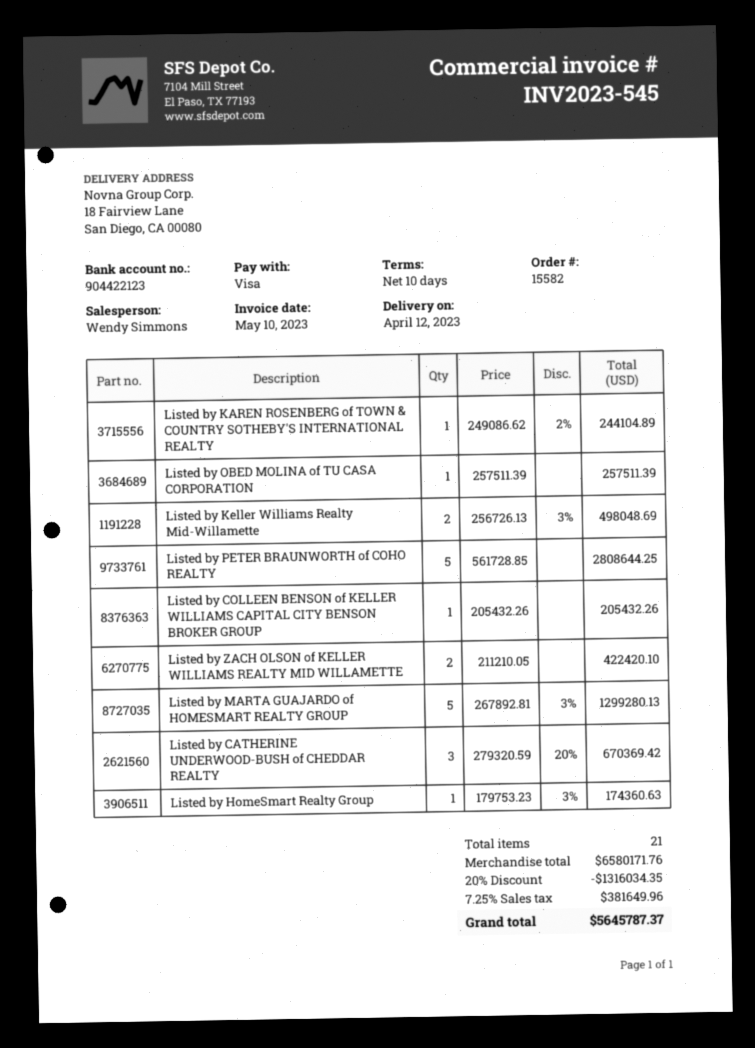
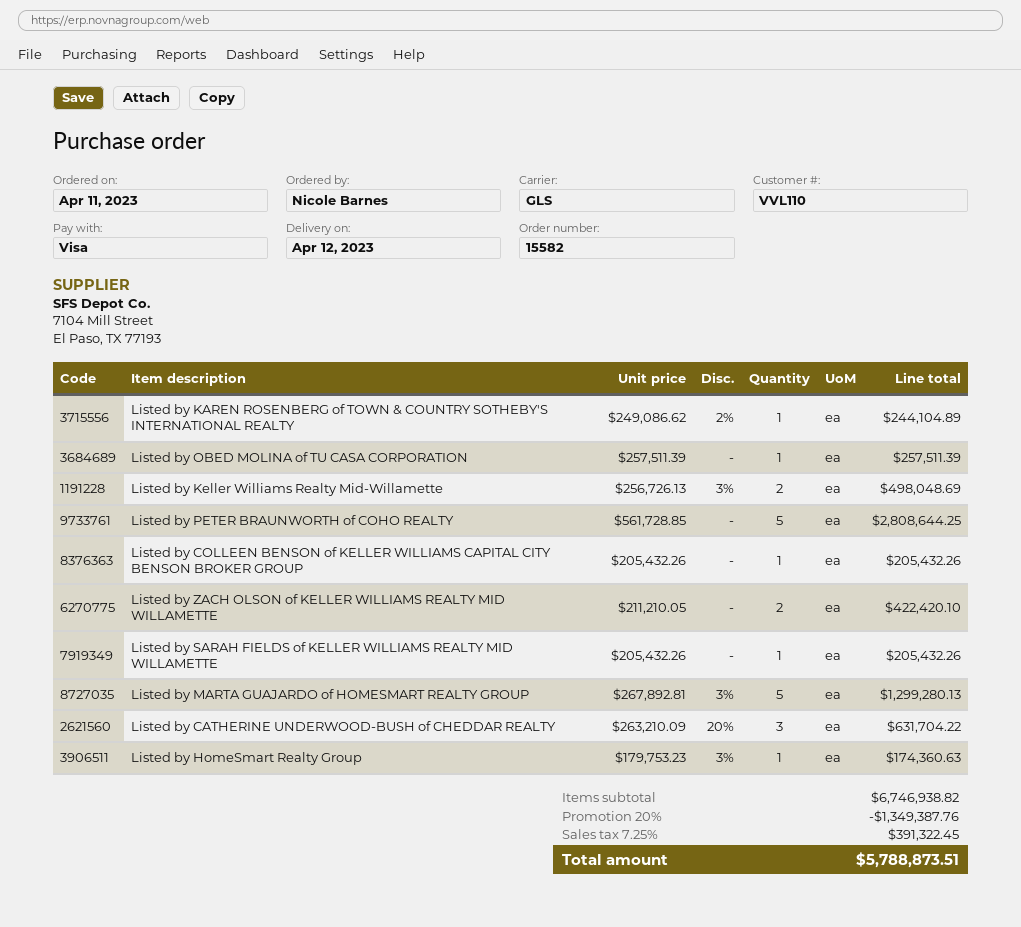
Listed by CATHERINE UNDERWOOD-BUSH of CHEDDAR REALTY: 3 x 279320.59 - 20% = 670369.42 -> 3 x 263210.09 - 20% = 631704.22
Listed by SARAH FIELDS of KELLER WILLIAMS REALTY MID WILLAMETTE: none -> 1 x 205432.26 = 205432.26
subtotal: 6580171.76 -> 6746938.82
discount: 20% = 1316034.35 -> 20% = 1349387.76
tax: 7.25% = 381649.96 -> 7.25% = 391322.45
total: 5645787.37 -> 5788873.51

